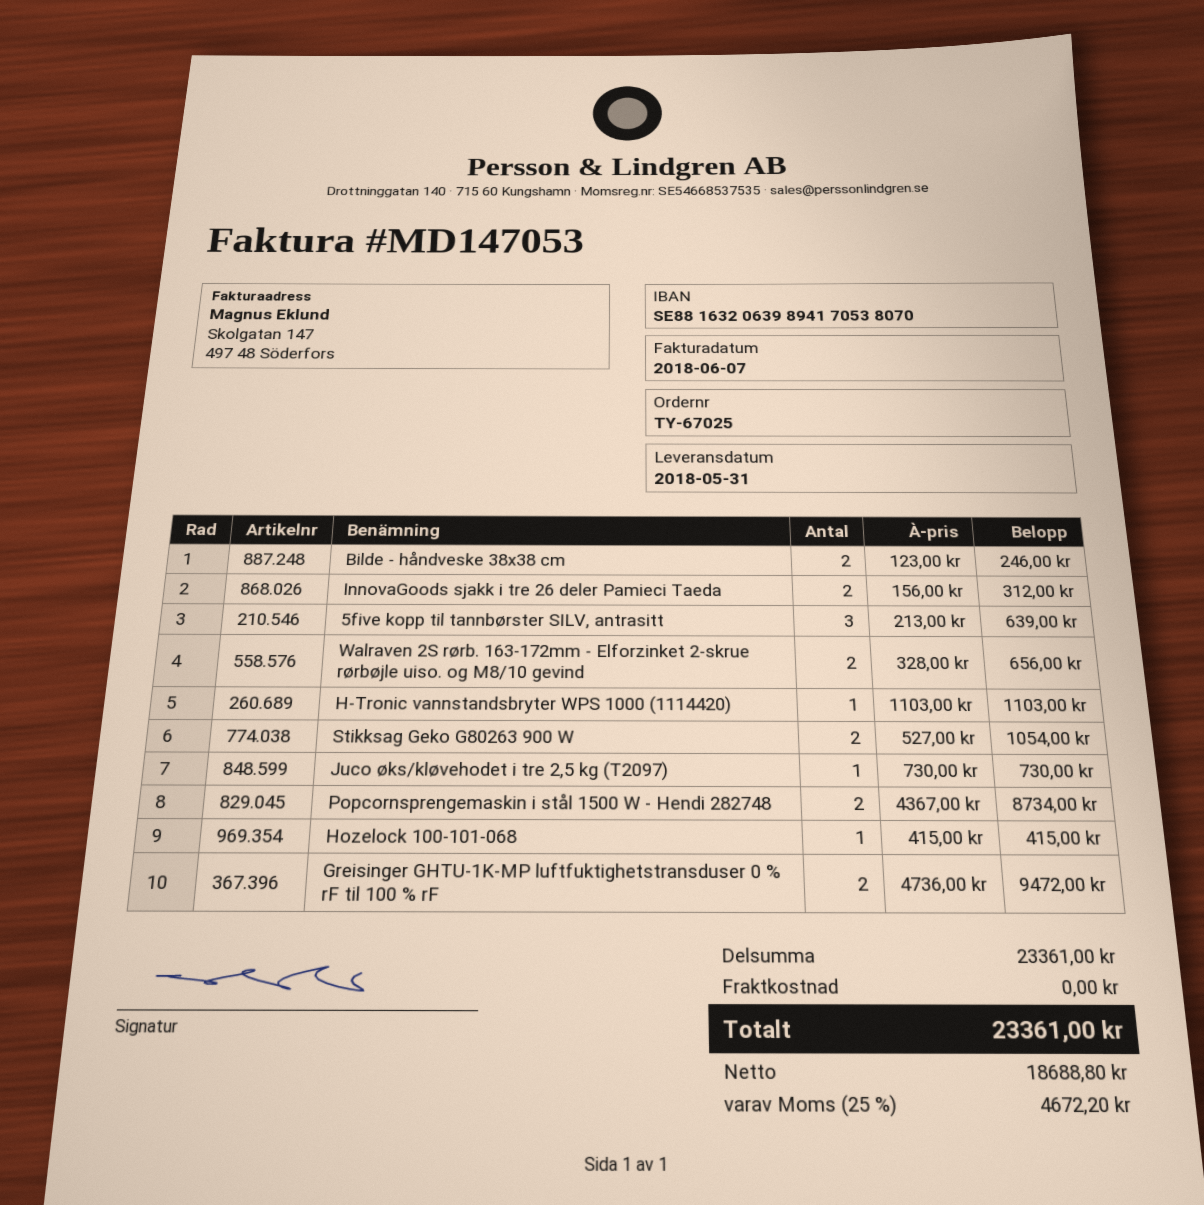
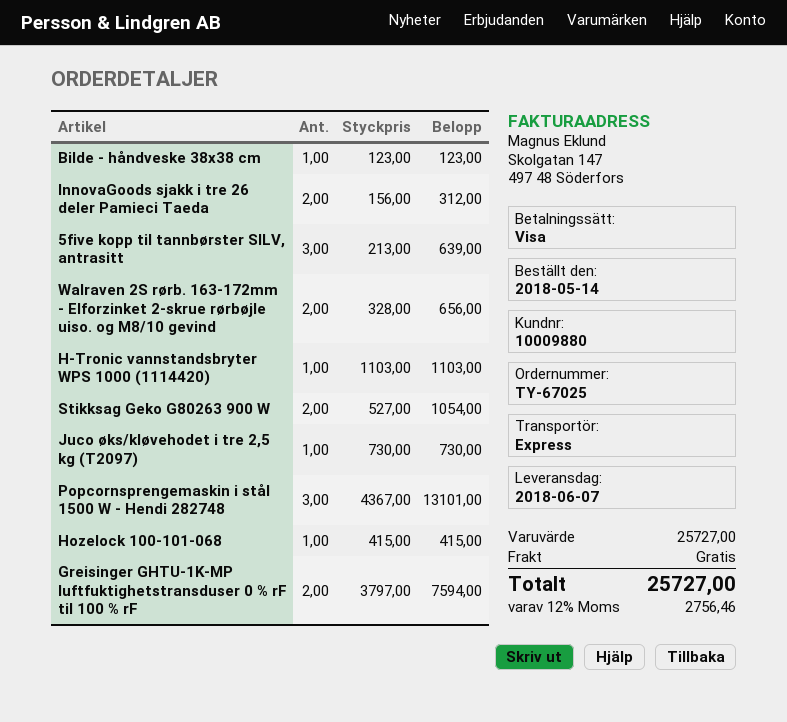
delivery date: 2018-05-31 -> 2018-06-07
Bilde - håndveske 38x38 cm: 2 x 123.00 = 246.00 -> 1 x 123.00 = 123.00
Popcornsprengemaskin i stål 1500 W - Hendi 282748: 2 x 4367.00 = 8734.00 -> 3 x 4367.00 = 13101.00
Greisinger GHTU-1K-MP luftfuktighetstransduser 0 % rF til 100 % rF: 2 x 4736.00 = 9472.00 -> 2 x 3797.00 = 7594.00
subtotal: 23361.00 -> 25727.00
tax: 25% = 4672.20 -> 12% = 2756.46
total: 23361.00 -> 25727.00

